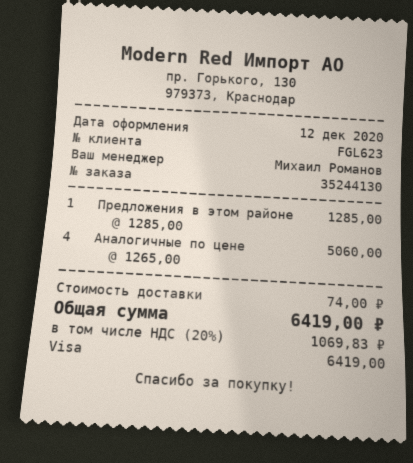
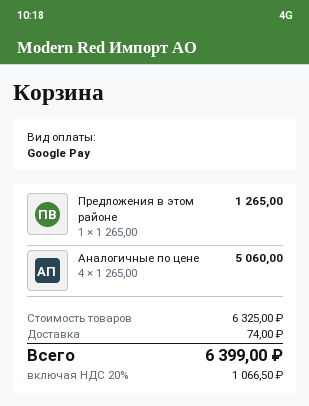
payment method: Visa -> Google Pay
Предложения в этом районе: 1 x 1285.00 = 1285.00 -> 1 x 1265.00 = 1265.00
tax: 20% = 1069.83 -> 20% = 1066.50
total: 6419.00 -> 6399.00

